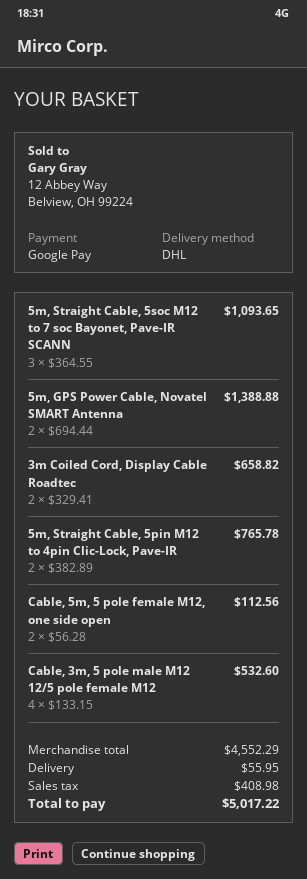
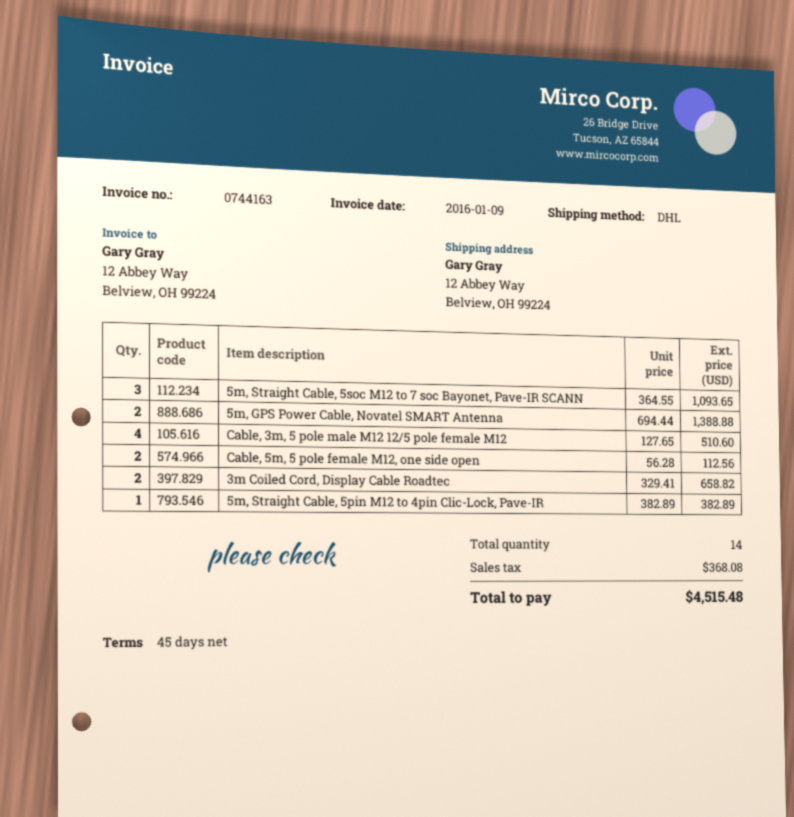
5m, Straight Cable, 5pin M12 to 4pin Clic-Lock, Pave-IR: 2 x 382.89 = 765.78 -> 1 x 382.89 = 382.89
Cable, 3m, 5 pole male M12 12/5 pole female M12: 4 x 133.15 = 532.60 -> 4 x 127.65 = 510.60
shipping: 55.95 -> none
tax: 408.98 -> 368.08
total: 5017.22 -> 4515.48

